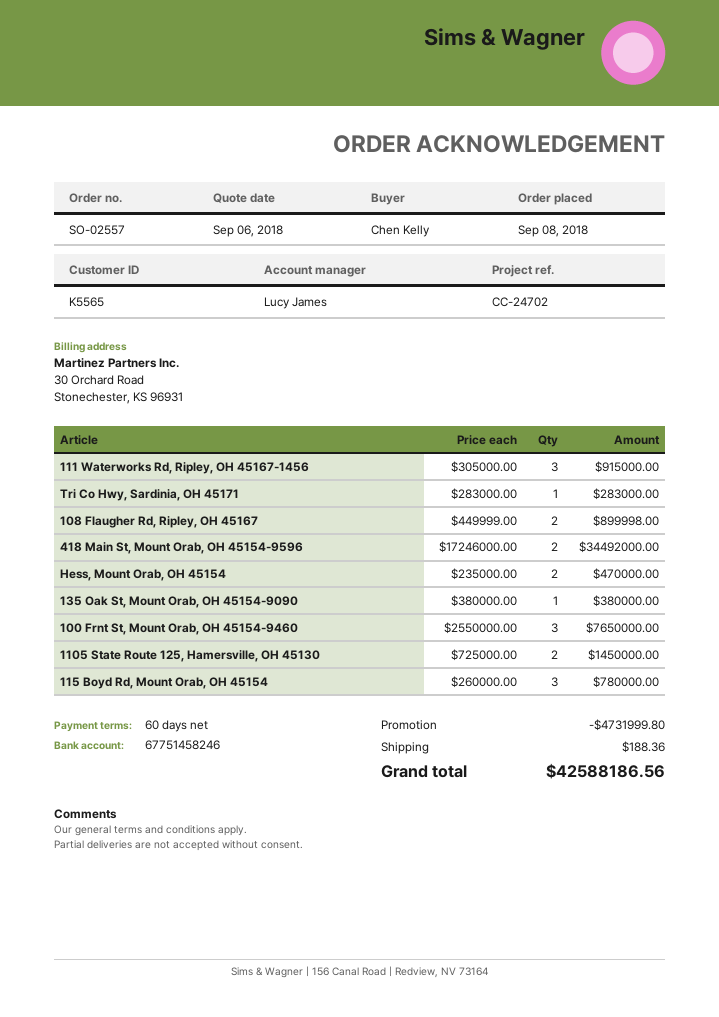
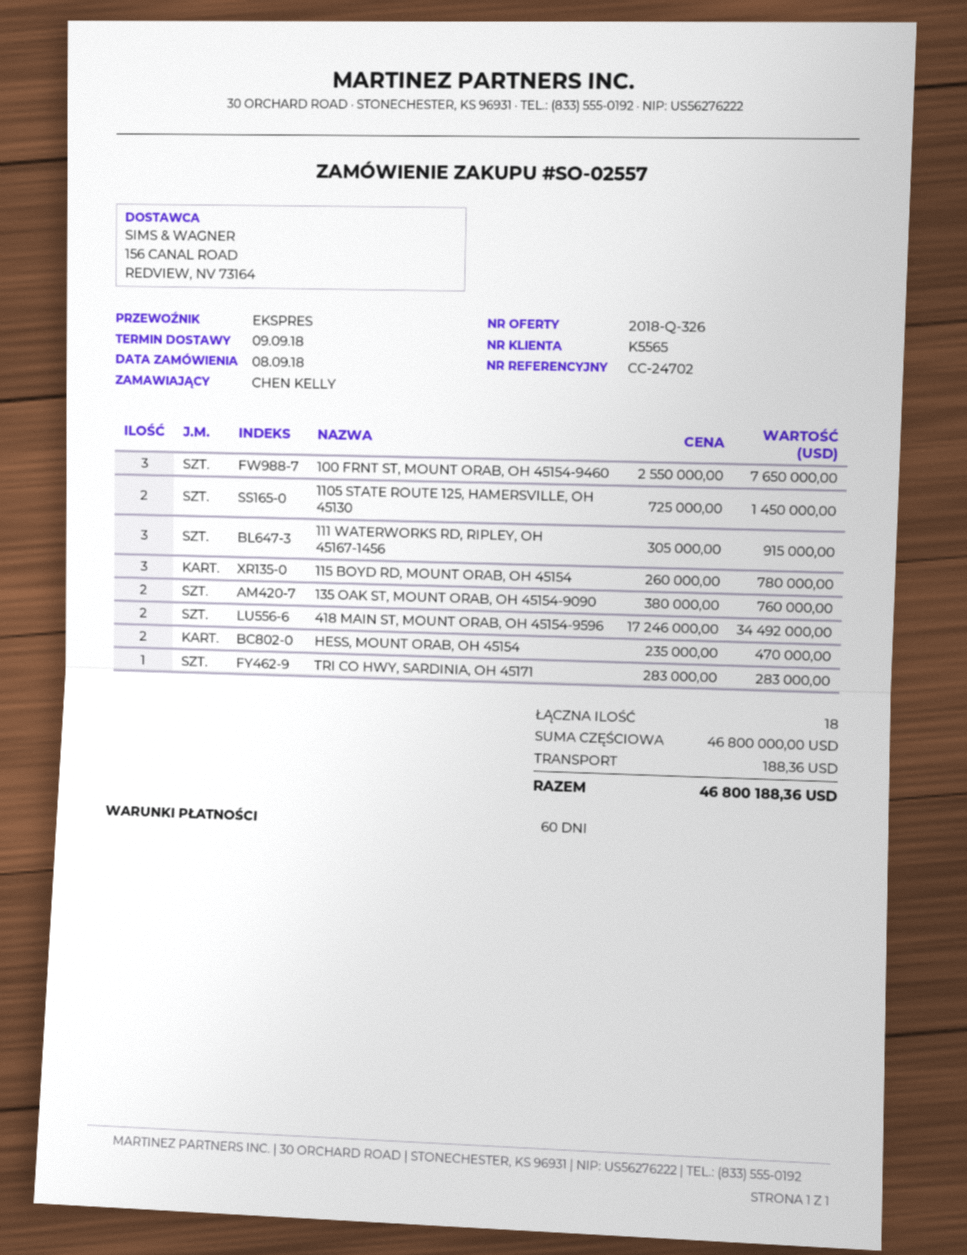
108 Flaugher Rd, Ripley, OH 45167: 2 x 449999.00 = 899998.00 -> none
135 Oak St, Mount Orab, OH 45154-9090: 1 x 380000.00 = 380000.00 -> 2 x 380000.00 = 760000.00
discount: 4731999.80 -> none
total: 42588186.56 -> 46800188.36

